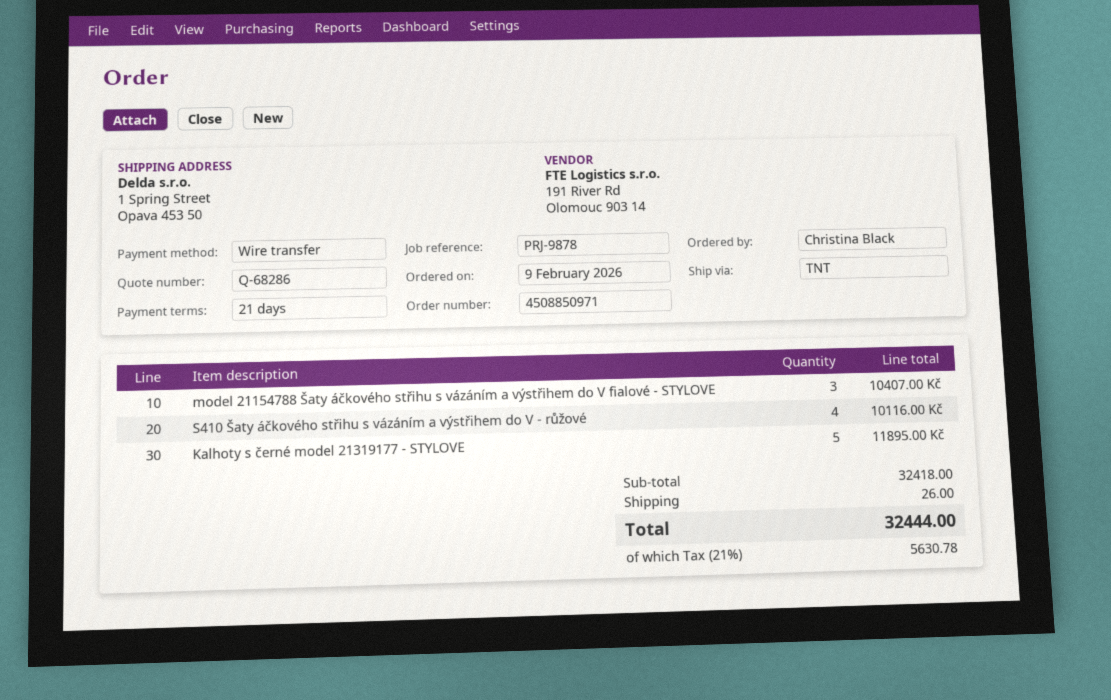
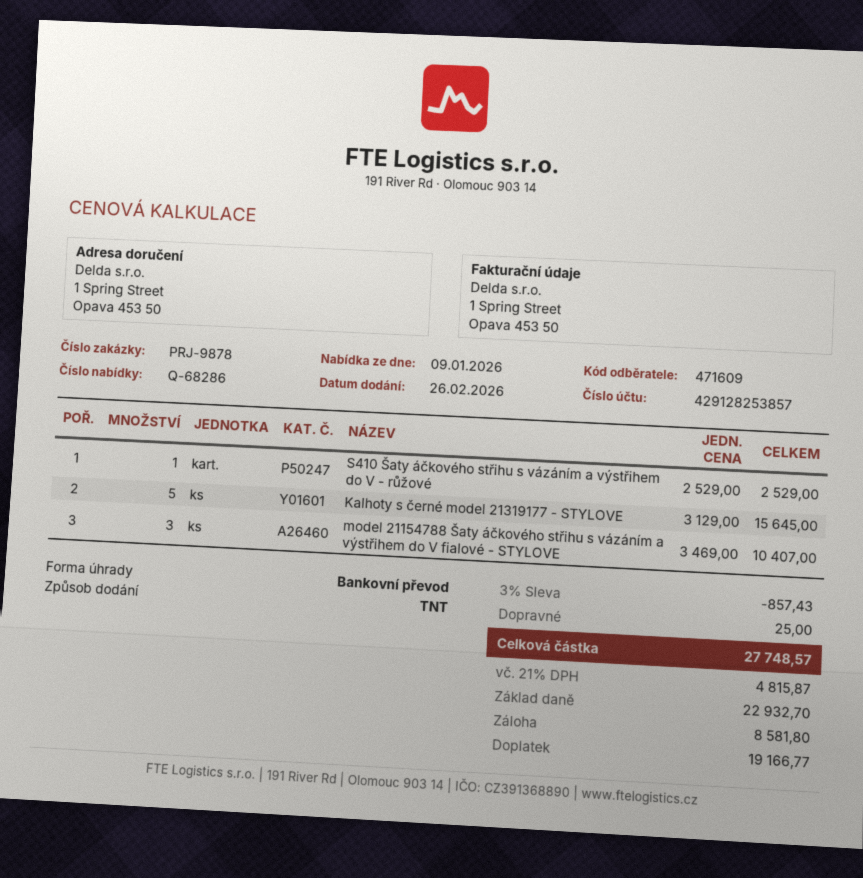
S410 Šaty áčkového střihu s vázáním a výstřihem do V - růžové: 4 for 10116.00 -> 1 for 2529.00
Kalhoty s černé model 21319177 - STYLOVE: 5 for 11895.00 -> 5 for 15645.00
discount: none -> 3% = 857.43
shipping: 26.00 -> 25.00
tax: 21% = 5630.78 -> 21% = 4815.87
total: 32444.00 -> 27748.57

